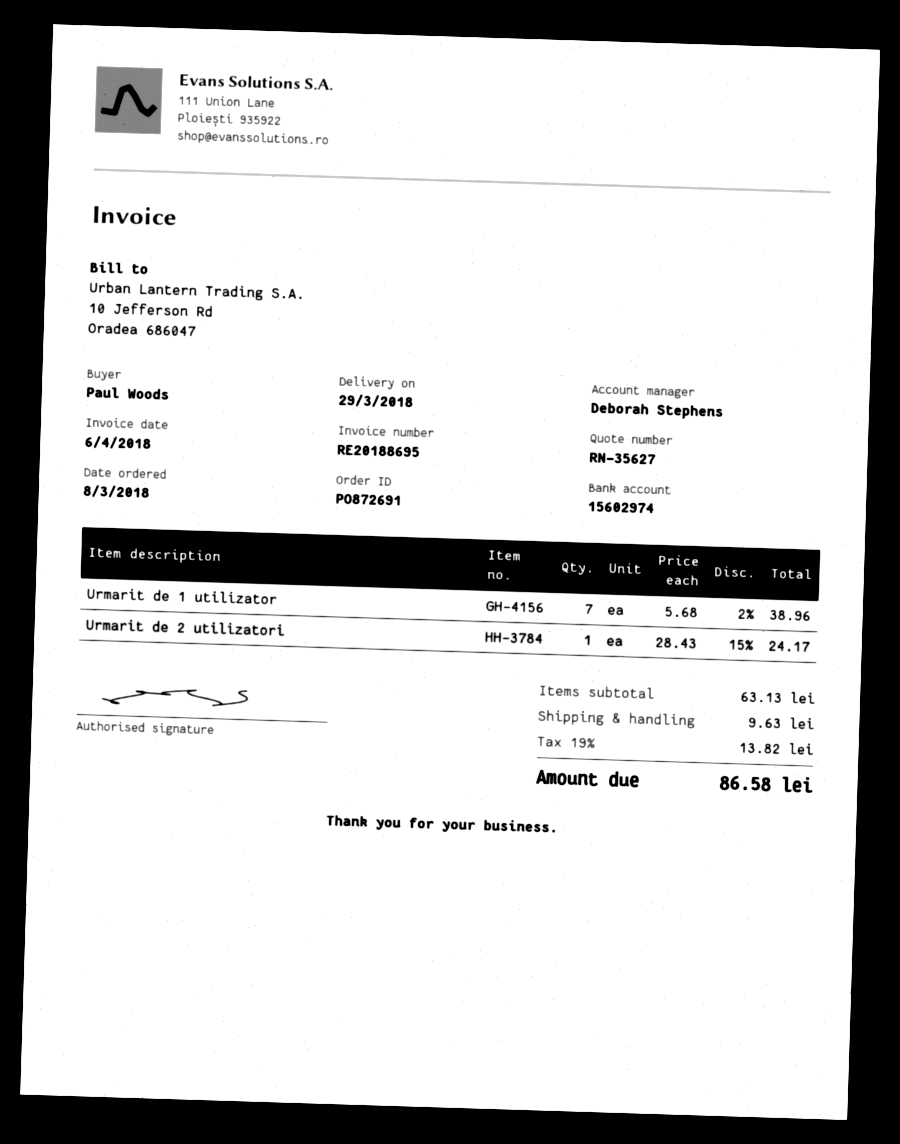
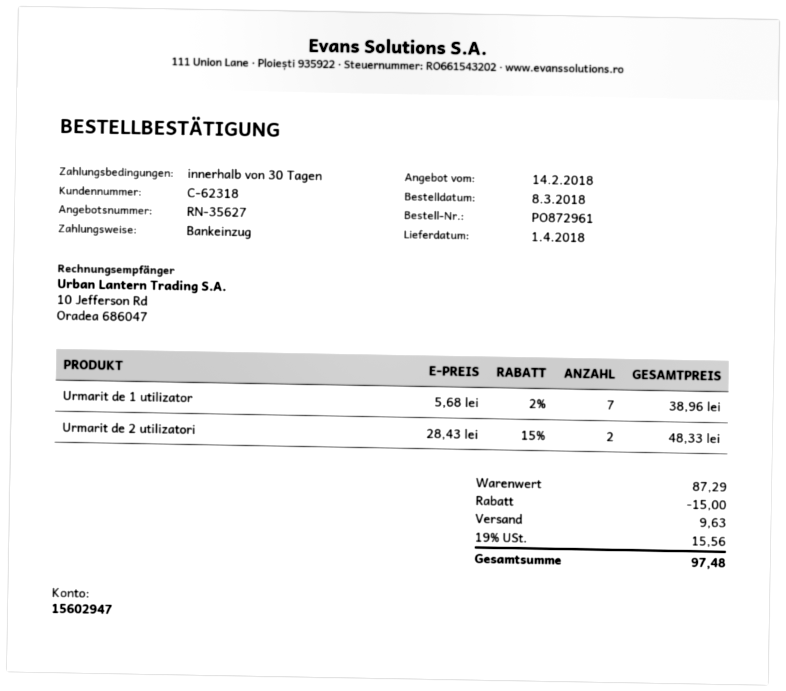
order number: PO872691 -> PO872961
delivery date: 2018-03-29 -> 2018-04-01
bank account: 15602974 -> 15602947
Urmarit de 2 utilizatori: 1 x 28.43 - 15% = 24.17 -> 2 x 28.43 - 15% = 48.33
subtotal: 63.13 -> 87.29
discount: none -> 15.00
tax: 19% = 13.82 -> 19% = 15.56
total: 86.58 -> 97.48

